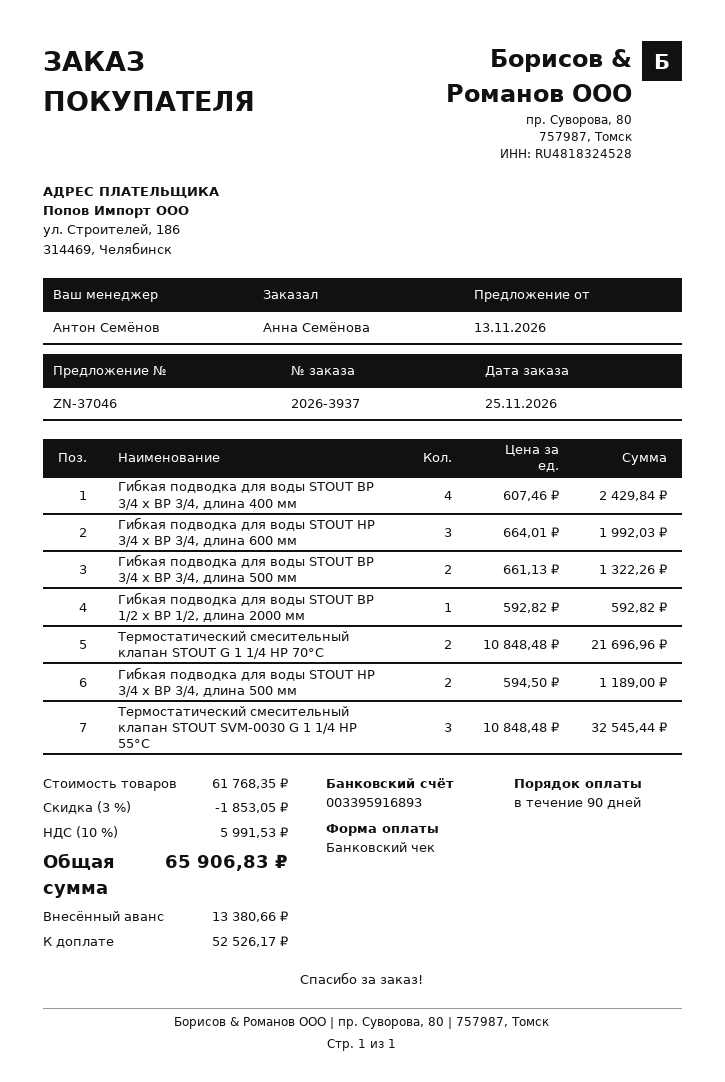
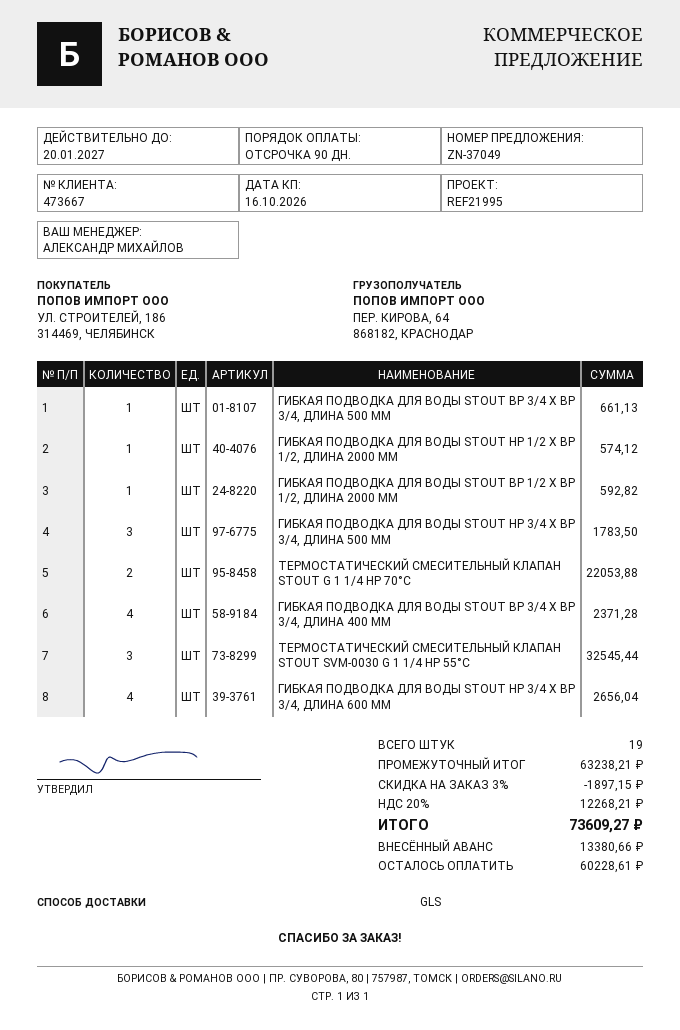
quote number: ZN-37046 -> ZN-37049
quote date: 2026-11-13 -> 2026-10-16
sales rep: Антон Семёнов -> АЛЕКСАНДР МИХАЙЛОВ
Гибкая подводка для воды STOUT ВР 3/4 х ВР 3/4, длина 400 мм: 4 for 2429.84 -> 4 for 2371.28
Гибкая подводка для воды STOUT НР 3/4 х ВР 3/4, длина 600 мм: 3 for 1992.03 -> 4 for 2656.04
Гибкая подводка для воды STOUT ВР 3/4 х ВР 3/4, длина 500 мм: 2 for 1322.26 -> 1 for 661.13
Термостатический смесительный клапан STOUT G 1 1/4 НР 70°С: 2 for 21696.96 -> 2 for 22053.88
Гибкая подводка для воды STOUT НР 3/4 х ВР 3/4, длина 500 мм: 2 for 1189.00 -> 3 for 1783.50
ГИБКАЯ ПОДВОДКА ДЛЯ ВОДЫ STOUT НР 1/2 Х ВР 1/2, ДЛИНА 2000 ММ: none -> 1 for 574.12
subtotal: 61768.35 -> 63238.21
discount: 3% = 1853.05 -> 3% = 1897.15
tax: 10% = 5991.53 -> 20% = 12268.21
total: 65906.83 -> 73609.27
balance: 52526.17 -> 60228.61

